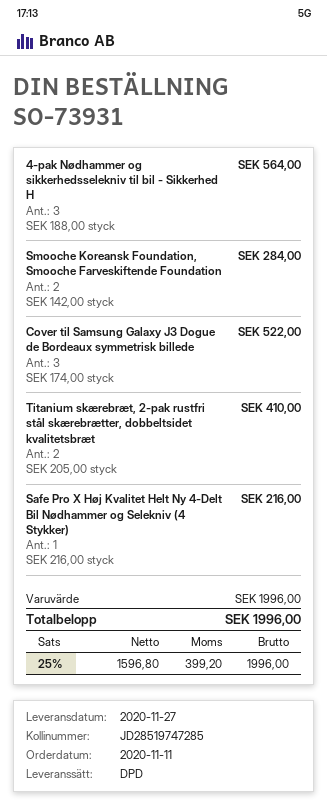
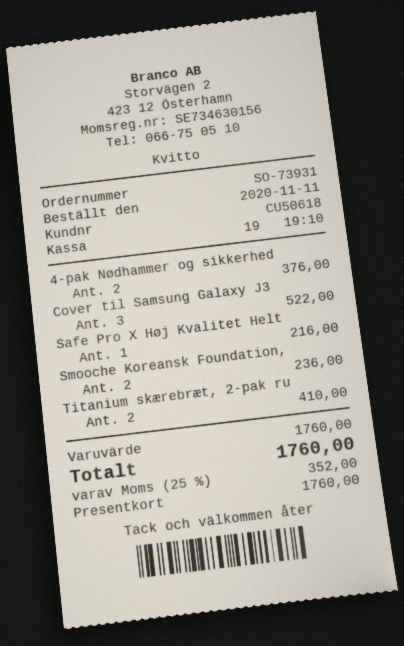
4-pak Nødhammer og sikkerhedsselekniv til bil - Sikkerhed H: 3 for 564.00 -> 2 for 376.00
Smooche Koreansk Foundation, Smooche Farveskiftende Foundation: 2 for 284.00 -> 2 for 236.00
subtotal: 1996.00 -> 1760.00
tax: 25% = 399.20 -> 25% = 352.00
total: 1996.00 -> 1760.00

